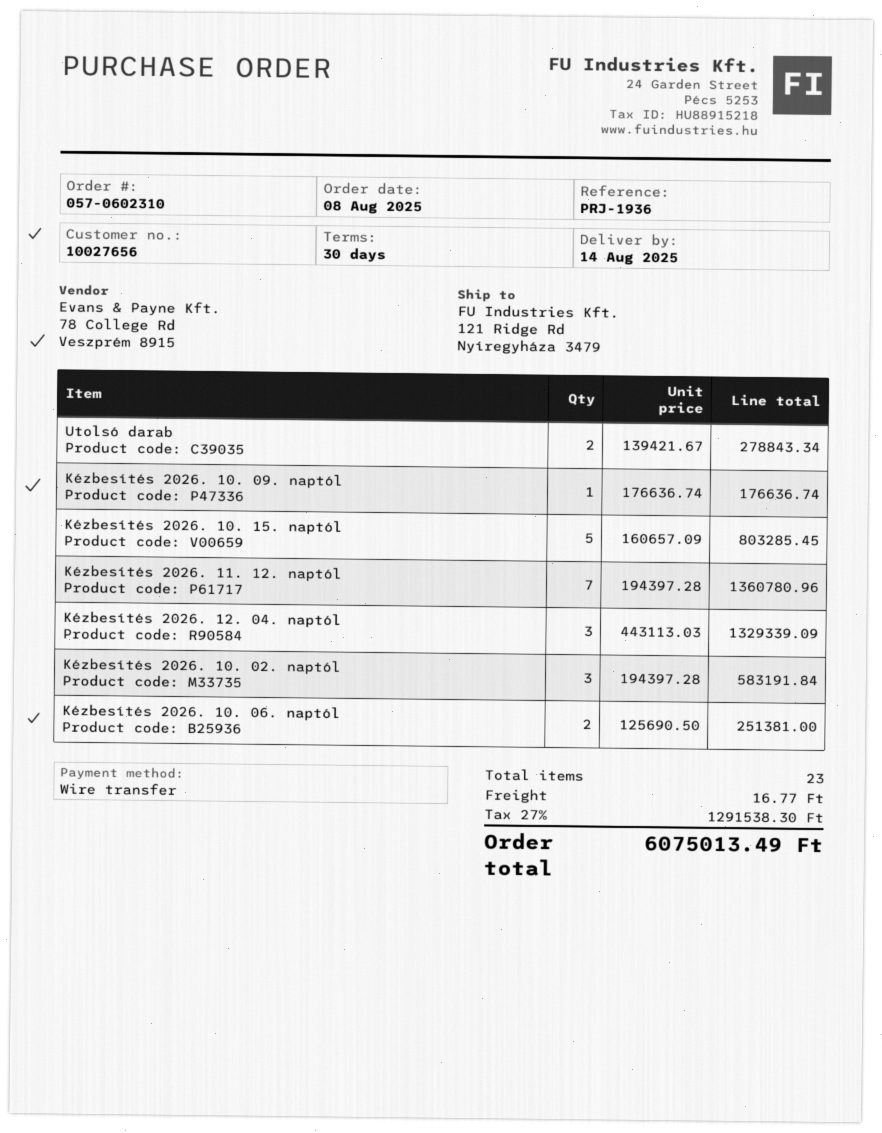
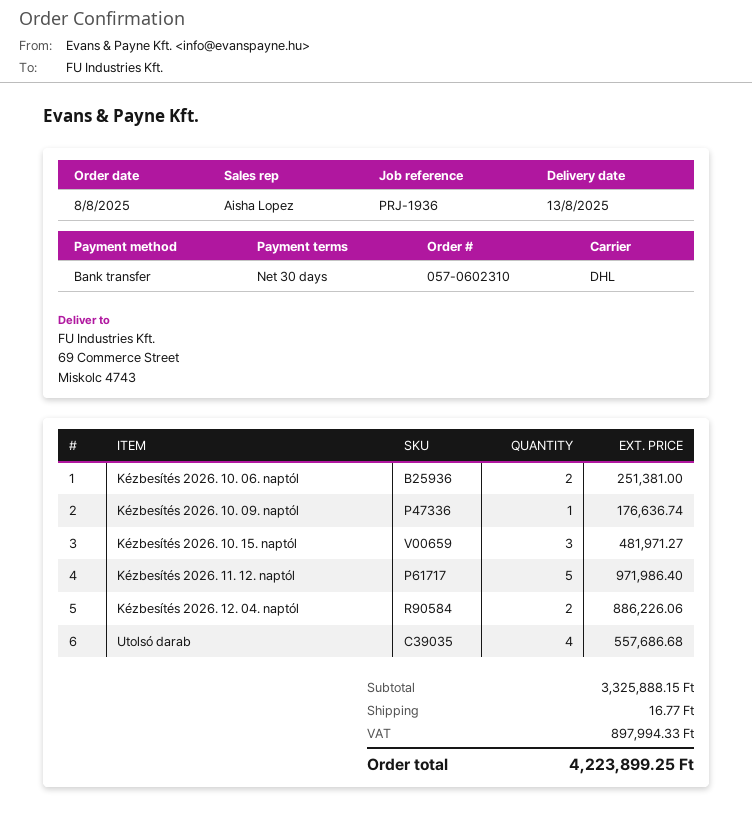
delivery date: 2025-08-14 -> 2025-08-13
ship to: 121 Ridge Rd, Nyíregyháza 3479 -> 69 Commerce Street, Miskolc 4743
Utolsó darab: 2 for 278843.34 -> 4 for 557686.68
Kézbesítés 2026. 10. 15. naptól: 5 for 803285.45 -> 3 for 481971.27
Kézbesítés 2026. 11. 12. naptól: 7 for 1360780.96 -> 5 for 971986.40
Kézbesítés 2026. 12. 04. naptól: 3 for 1329339.09 -> 2 for 886226.06
Kézbesítés 2026. 10. 02. naptól: 3 for 583191.84 -> none
tax: 1291538.30 -> 897994.33
total: 6075013.49 -> 4223899.25

